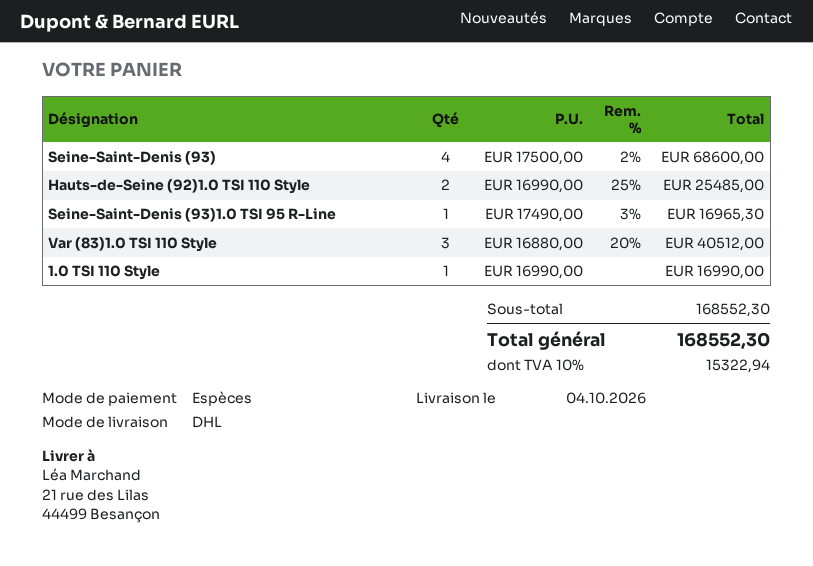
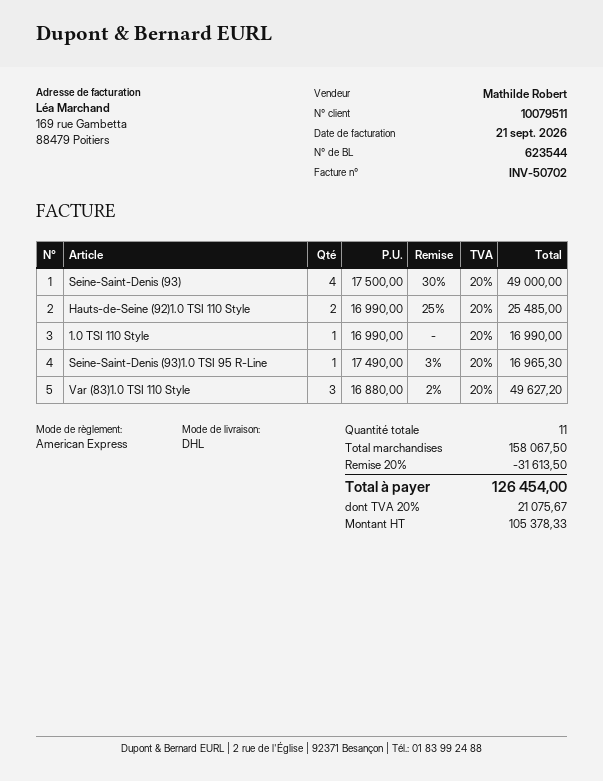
payment method: cash -> American Express
Seine-Saint-Denis (93): 4 x 17500.00 - 2% = 68600.00 -> 4 x 17500.00 - 30% = 49000.00
Var (83)1.0 TSI 110 Style: 3 x 16880.00 - 20% = 40512.00 -> 3 x 16880.00 - 2% = 49627.20
subtotal: 168552.30 -> 158067.50
discount: none -> 20% = 31613.50
tax: 10% = 15322.94 -> 20% = 21075.67
total: 168552.30 -> 126454.00

